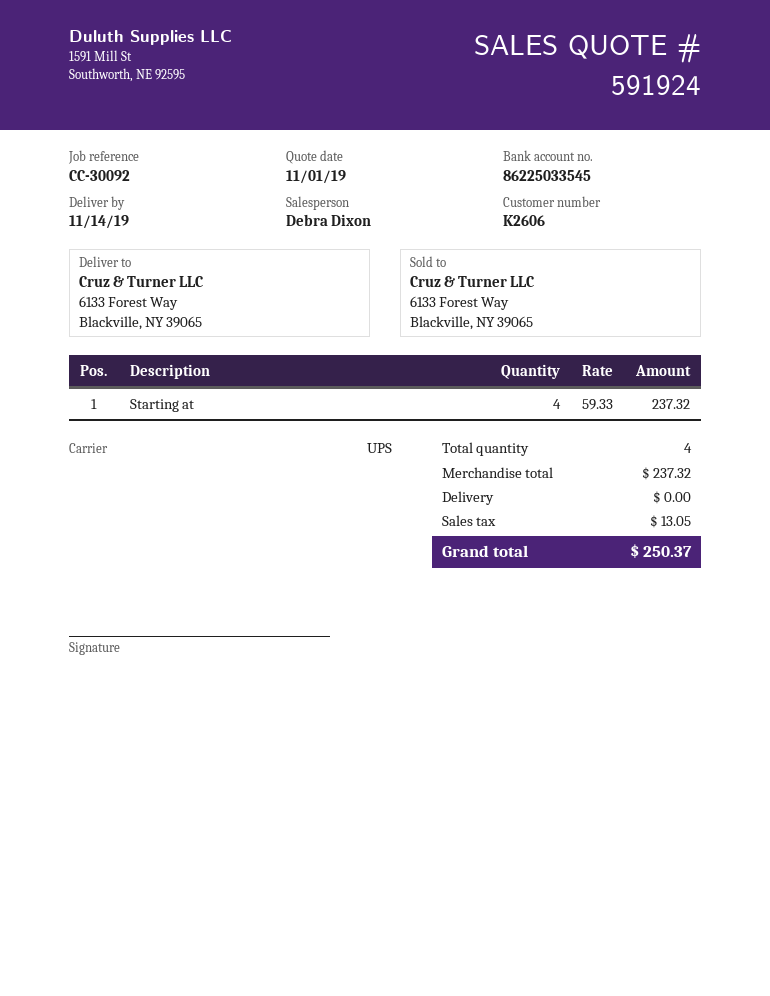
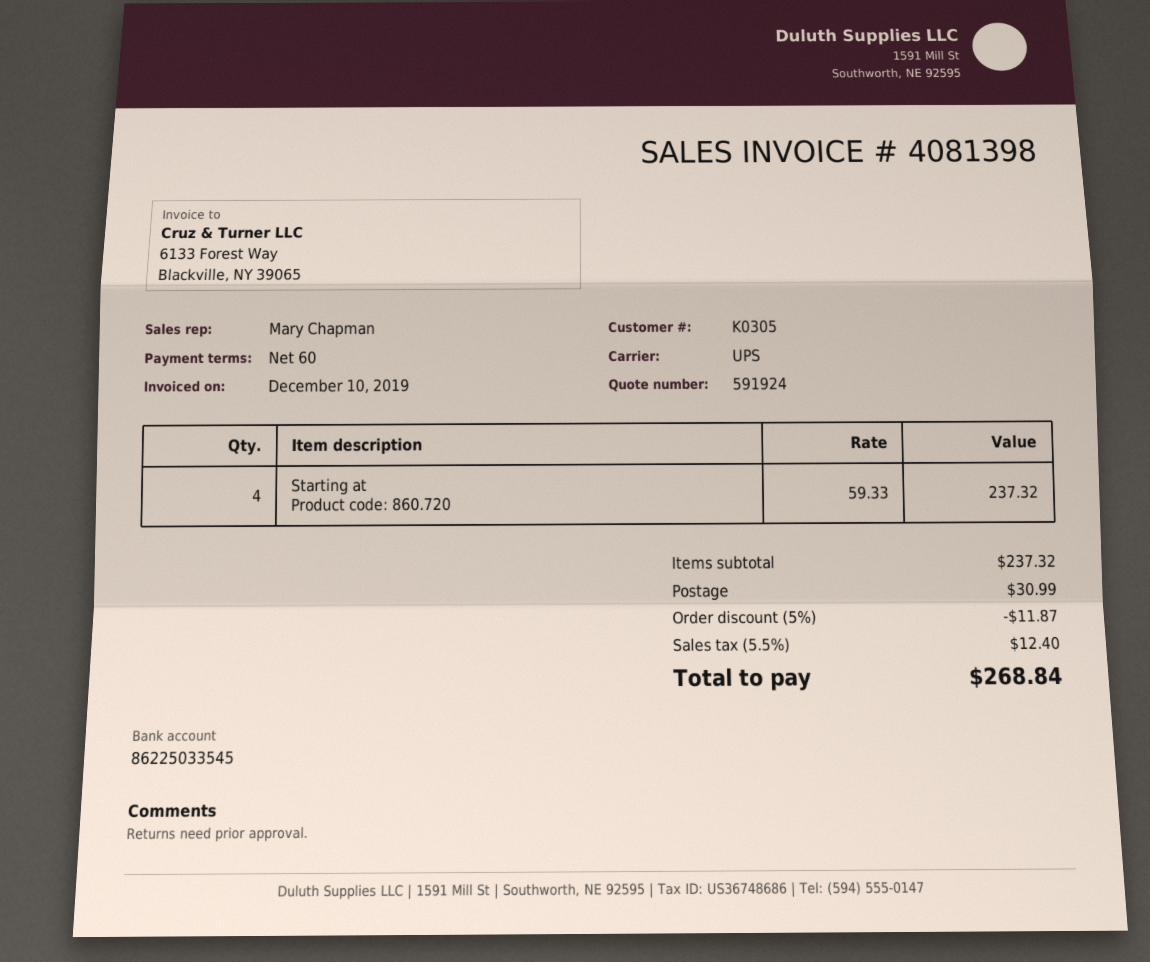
customer number: K2606 -> K0305
sales rep: Debra Dixon -> Mary Chapman
discount: none -> 5% = 11.87
shipping: 0.00 -> 30.99
tax: 13.05 -> 12.40
total: 250.37 -> 268.84

